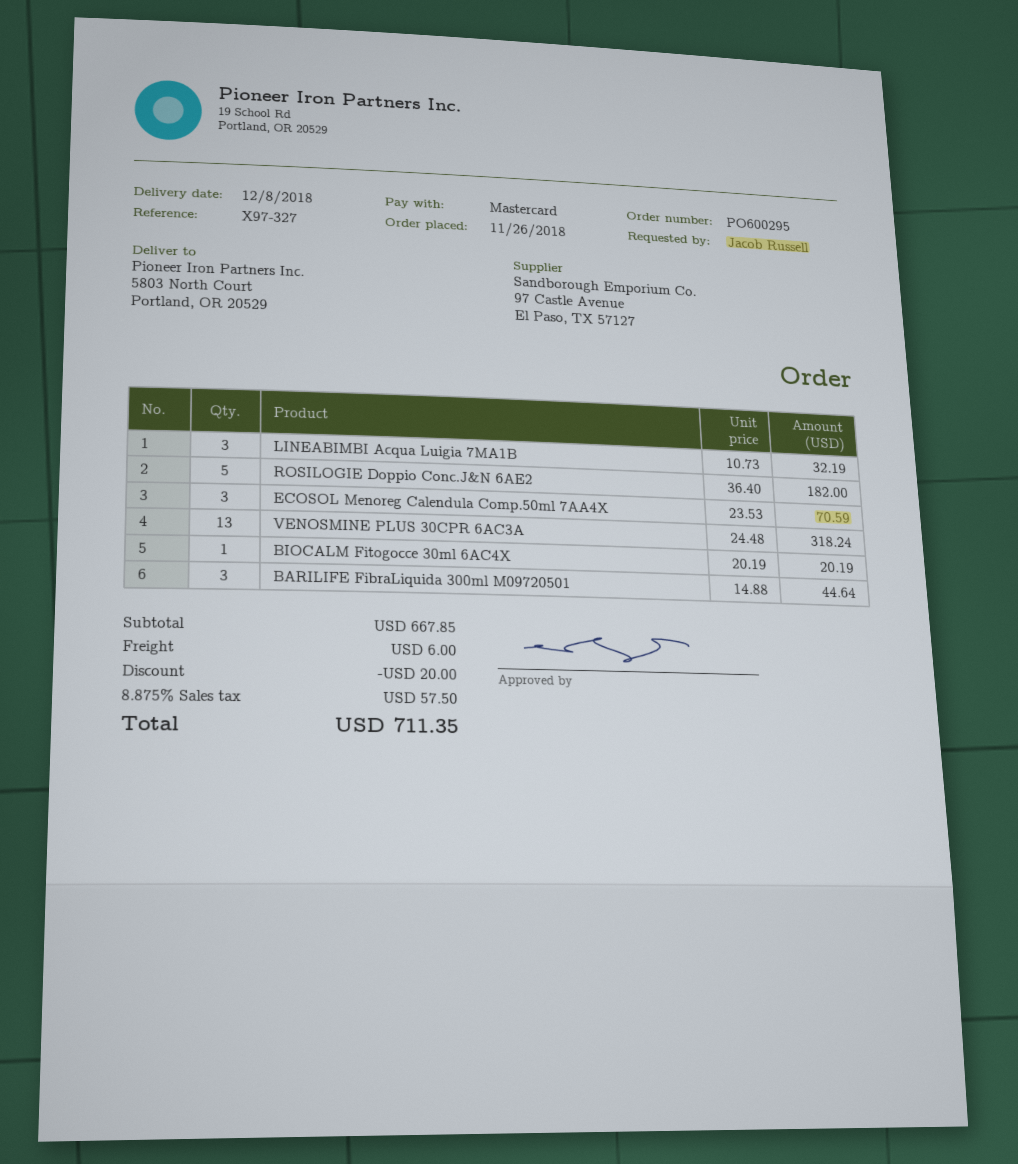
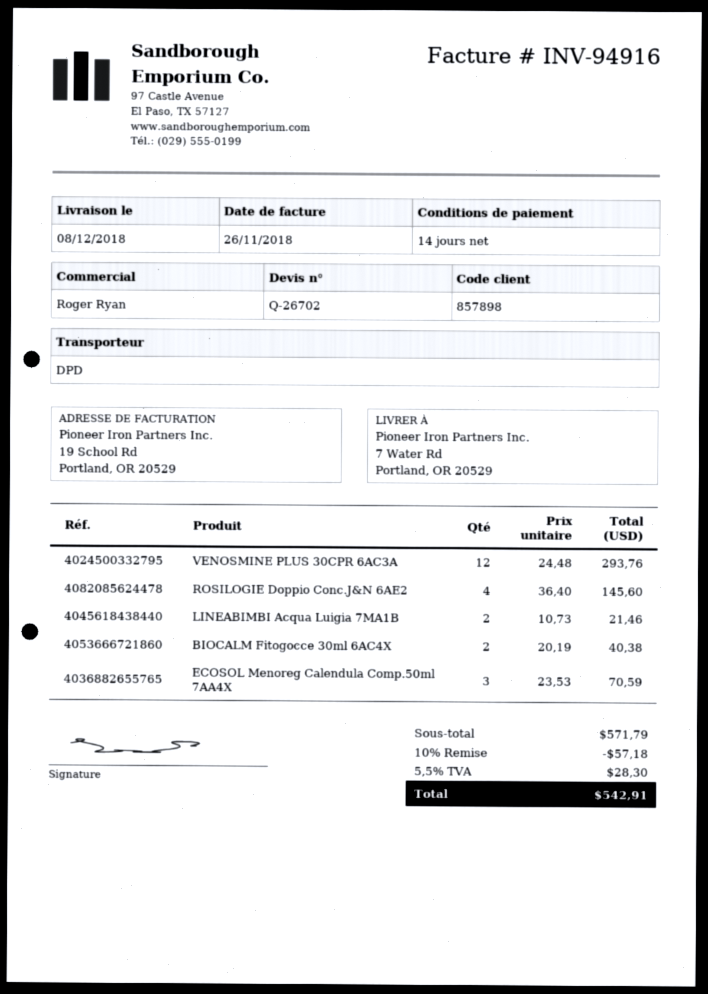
ship to: 5803 North Court, Portland, OR 20529 -> 7 Water Rd, Portland, OR 20529
LINEABIMBI Acqua Luigia 7MA1B: 3 x 10.73 = 32.19 -> 2 x 10.73 = 21.46
ROSILOGIE Doppio Conc.J&N 6AE2: 5 x 36.40 = 182.00 -> 4 x 36.40 = 145.60
VENOSMINE PLUS 30CPR 6AC3A: 13 x 24.48 = 318.24 -> 12 x 24.48 = 293.76
BIOCALM Fitogocce 30ml 6AC4X: 1 x 20.19 = 20.19 -> 2 x 20.19 = 40.38
BARILIFE FibraLiquida 300ml M09720501: 3 x 14.88 = 44.64 -> none
subtotal: 667.85 -> 571.79
discount: 20.00 -> 57.18
shipping: 6.00 -> none
tax: 8.875% = 57.50 -> 5.5% = 28.30
total: 711.35 -> 542.91

